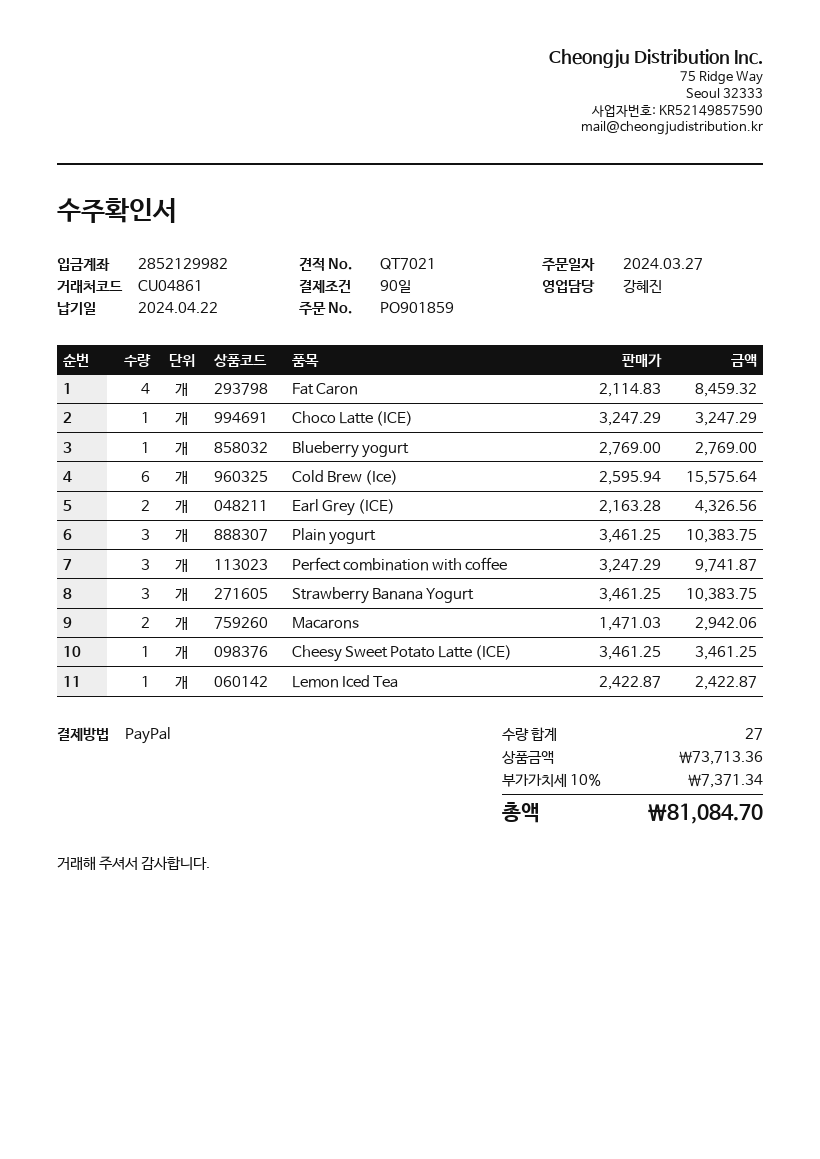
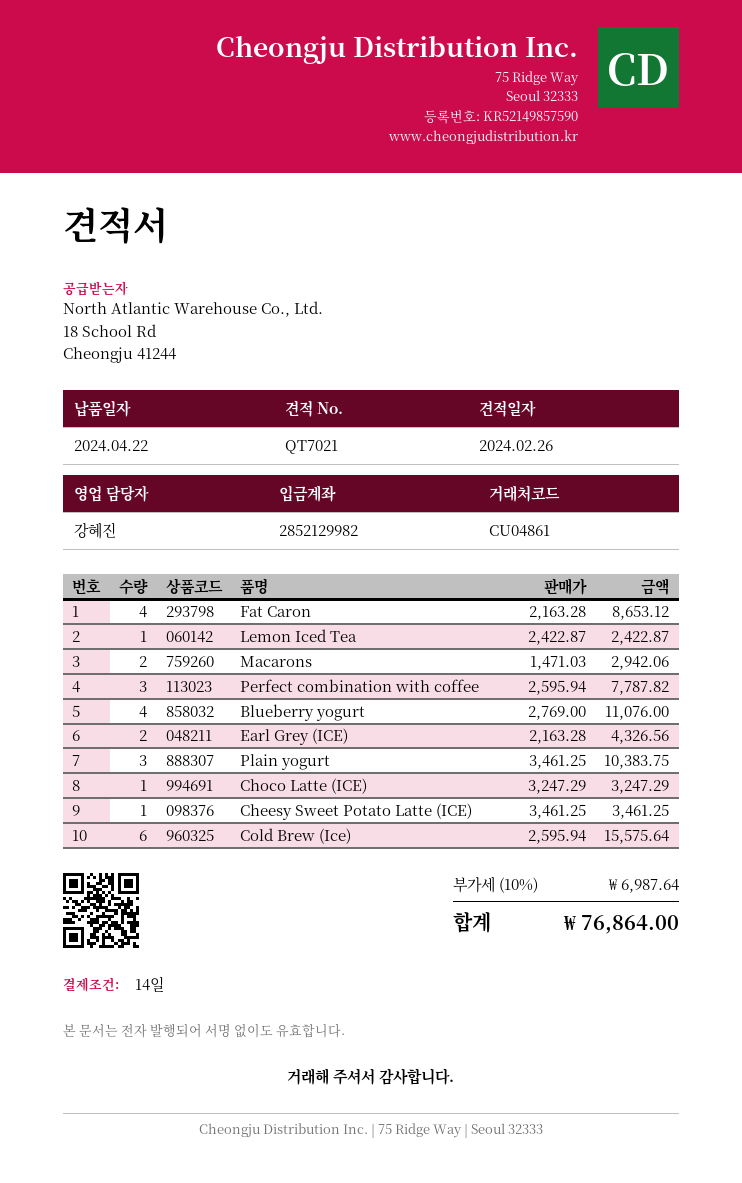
payment terms: 90 days -> 14 days
Fat Caron: 4 x 2114.83 = 8459.32 -> 4 x 2163.28 = 8653.12
Blueberry yogurt: 1 x 2769.00 = 2769.00 -> 4 x 2769.00 = 11076.00
Perfect combination with coffee: 3 x 3247.29 = 9741.87 -> 3 x 2595.94 = 7787.82
Strawberry Banana Yogurt: 3 x 3461.25 = 10383.75 -> none
tax: 10% = 7371.34 -> 10% = 6987.64
total: 81084.70 -> 76864.00

